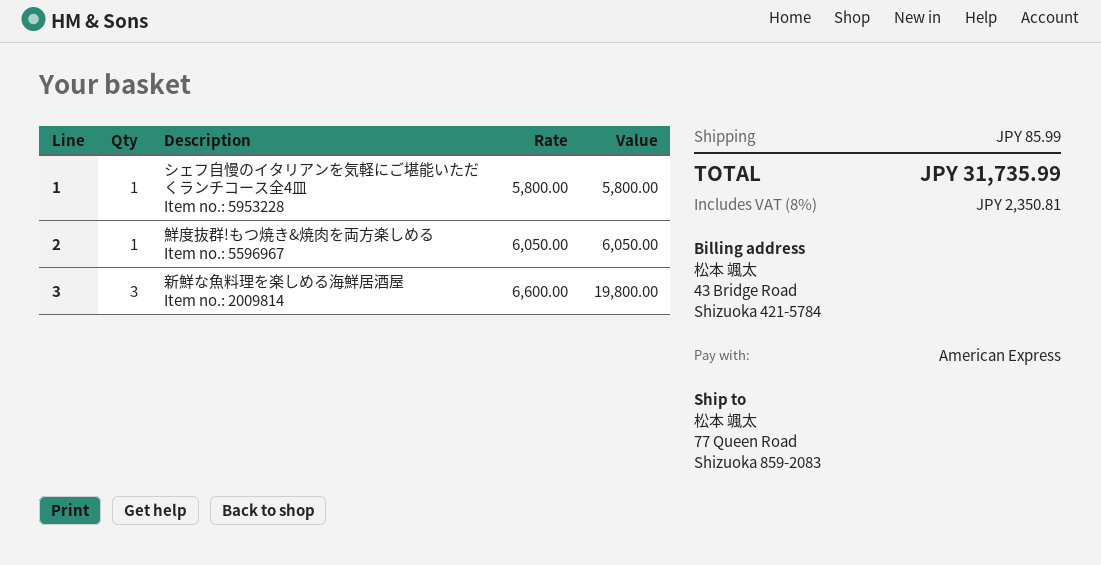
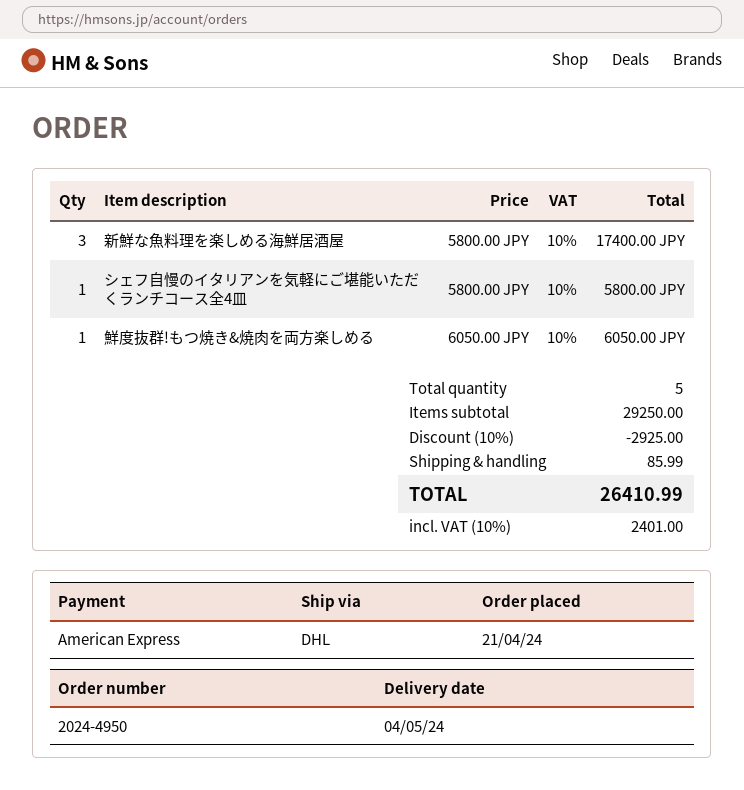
新鮮な魚料理を楽しめる海鮮居酒屋: 3 x 6600.00 = 19800.00 -> 3 x 5800.00 = 17400.00
discount: none -> 10% = 2925.00
tax: 8% = 2350.81 -> 10% = 2401.00
total: 31735.99 -> 26410.99

